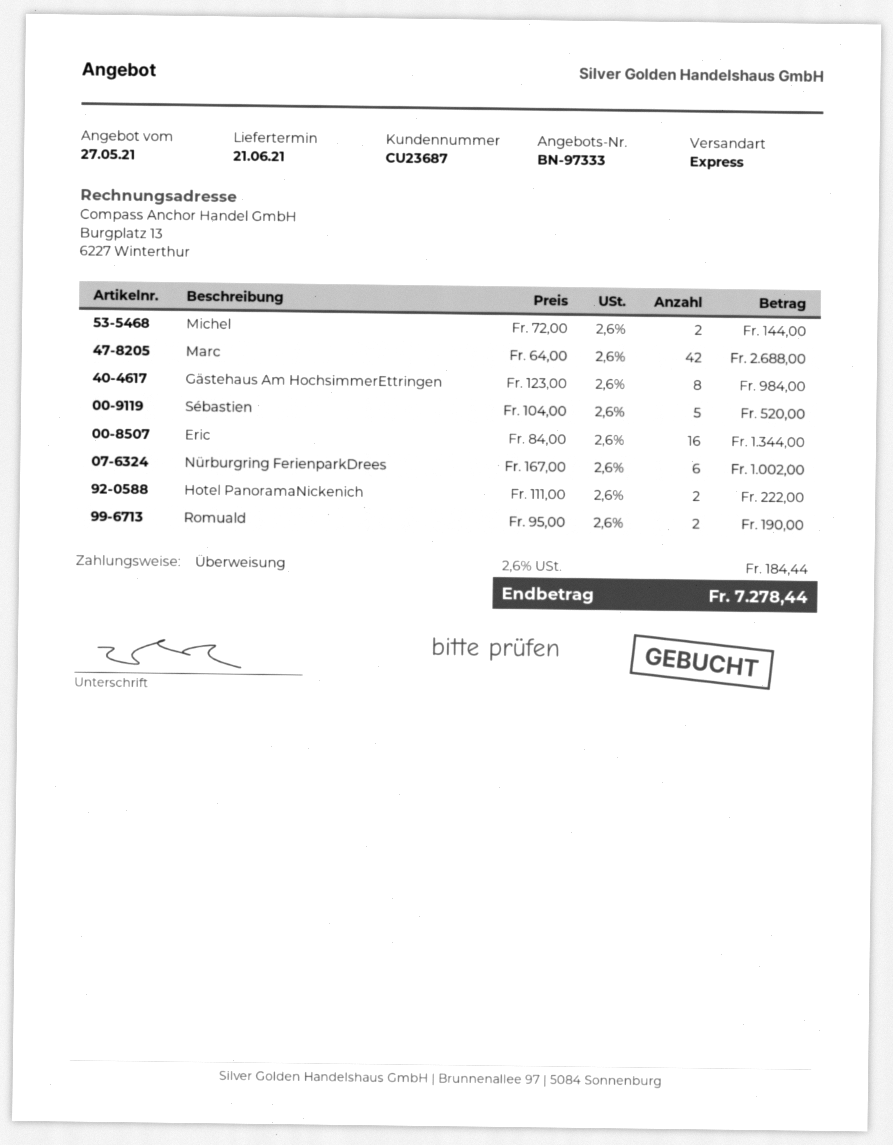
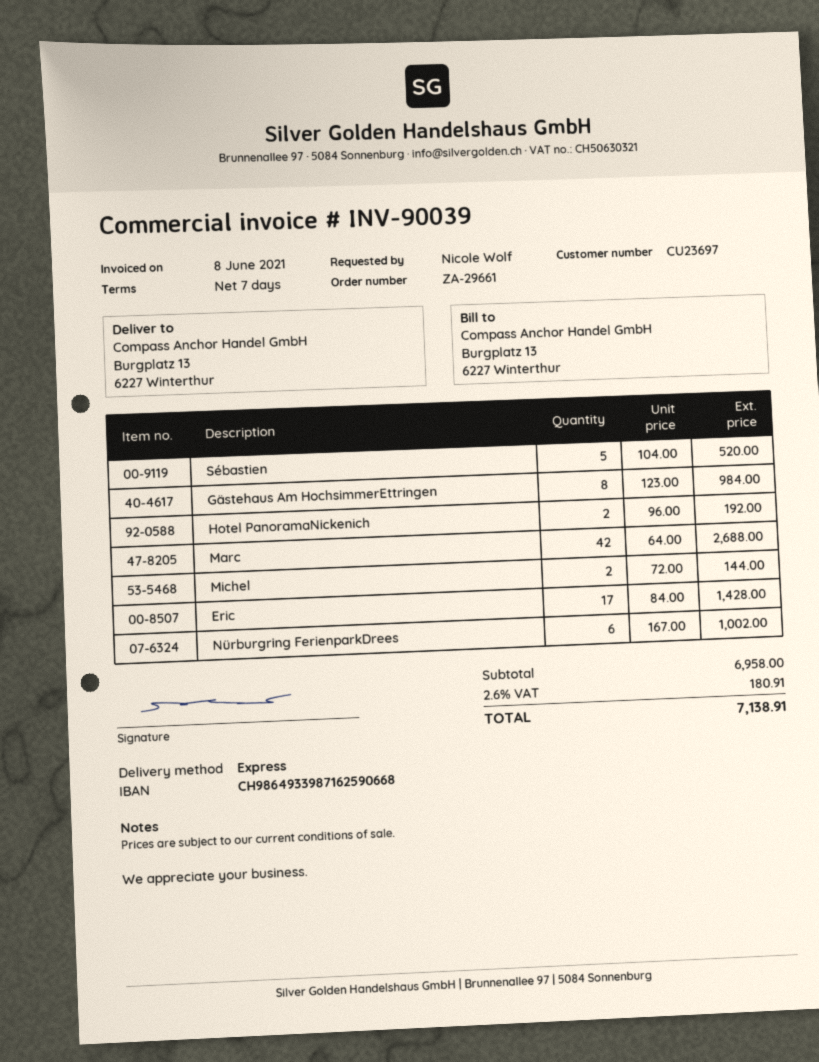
customer number: CU23687 -> CU23697
Eric: 16 x 84.00 = 1344.00 -> 17 x 84.00 = 1428.00
Hotel PanoramaNickenich: 2 x 111.00 = 222.00 -> 2 x 96.00 = 192.00
Romuald: 2 x 95.00 = 190.00 -> none
tax: 2.6% = 184.44 -> 2.6% = 180.91
total: 7278.44 -> 7138.91

